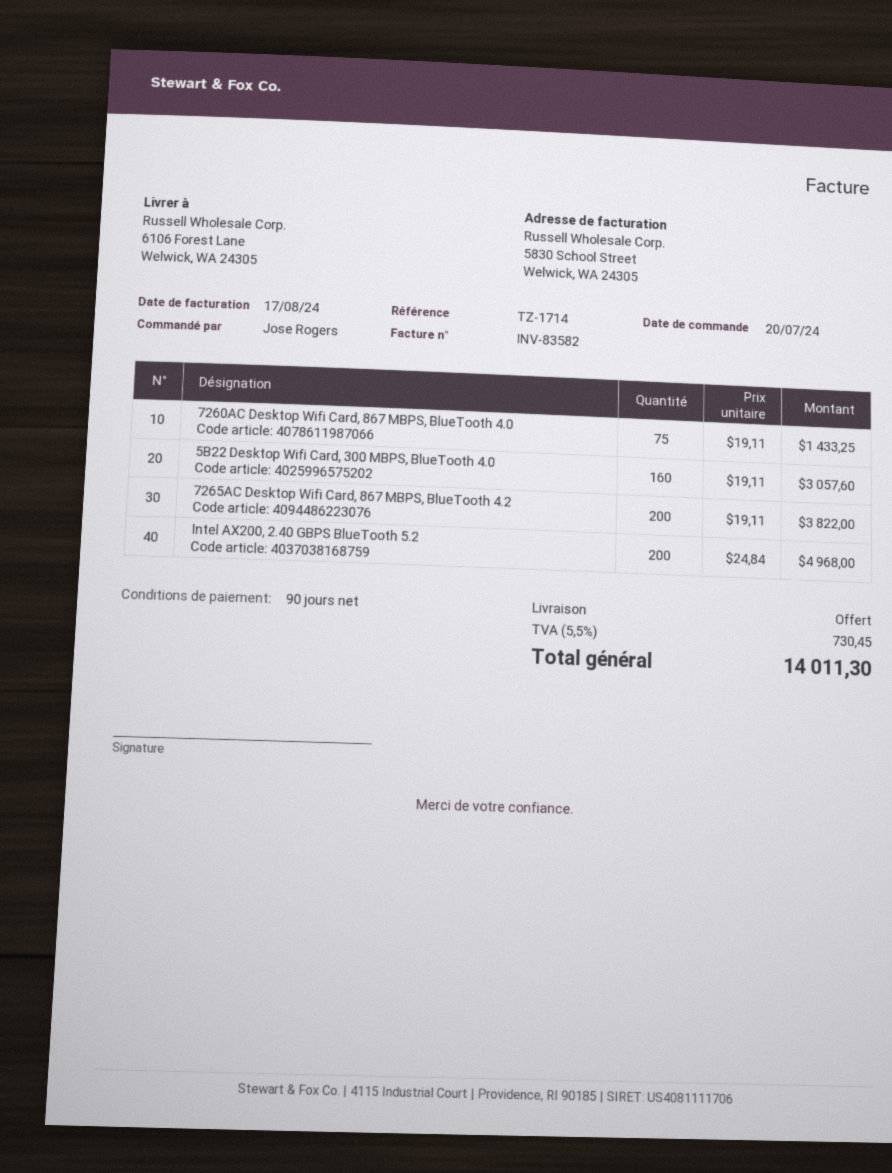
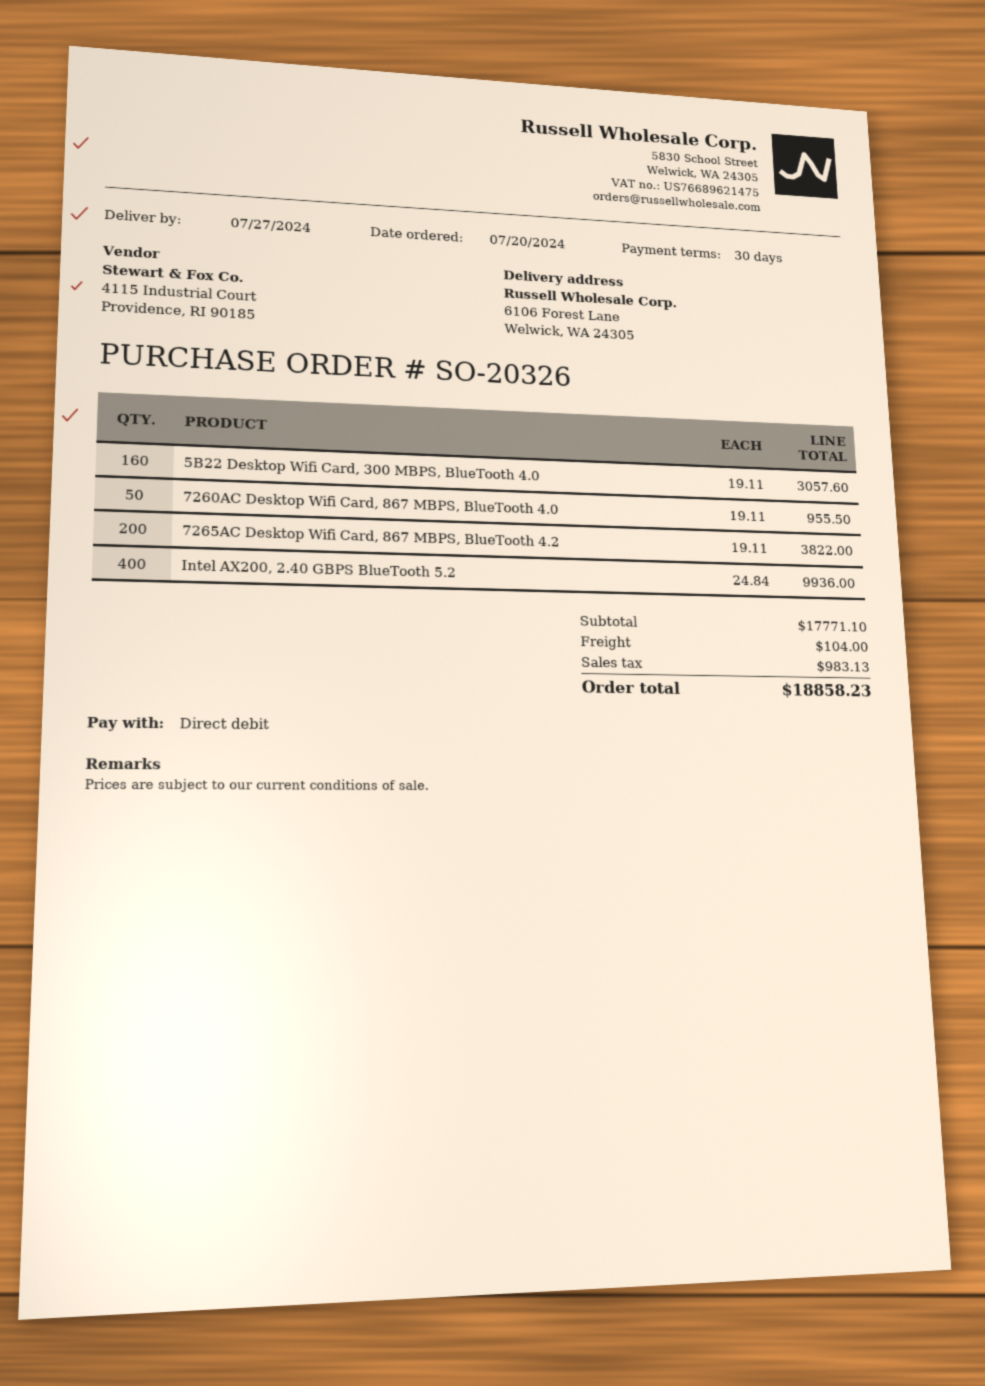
payment terms: 90 days -> 30 days
7260AC Desktop Wifi Card, 867 MBPS, BlueTooth 4.0: 75 x 19.11 = 1433.25 -> 50 x 19.11 = 955.50
Intel AX200, 2.40 GBPS BlueTooth 5.2: 200 x 24.84 = 4968.00 -> 400 x 24.84 = 9936.00
shipping: 0.00 -> 104.00
tax: 730.45 -> 983.13
total: 14011.30 -> 18858.23

